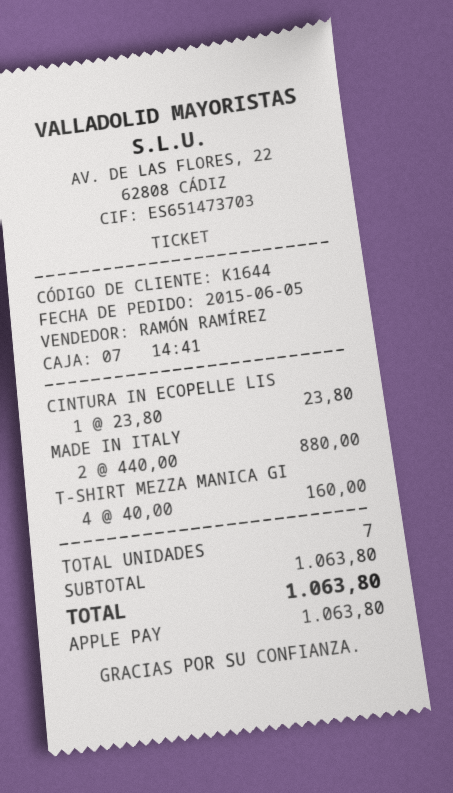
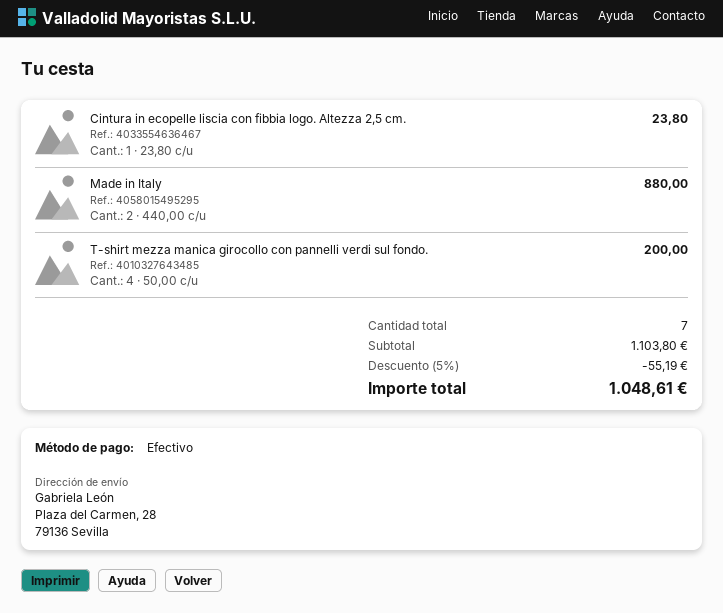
payment method: Apple Pay -> cash
T-SHIRT MEZZA MANICA GI: 4 x 40.00 = 160.00 -> 4 x 50.00 = 200.00
subtotal: 1063.80 -> 1103.80
discount: none -> 5% = 55.19
total: 1063.80 -> 1048.61

